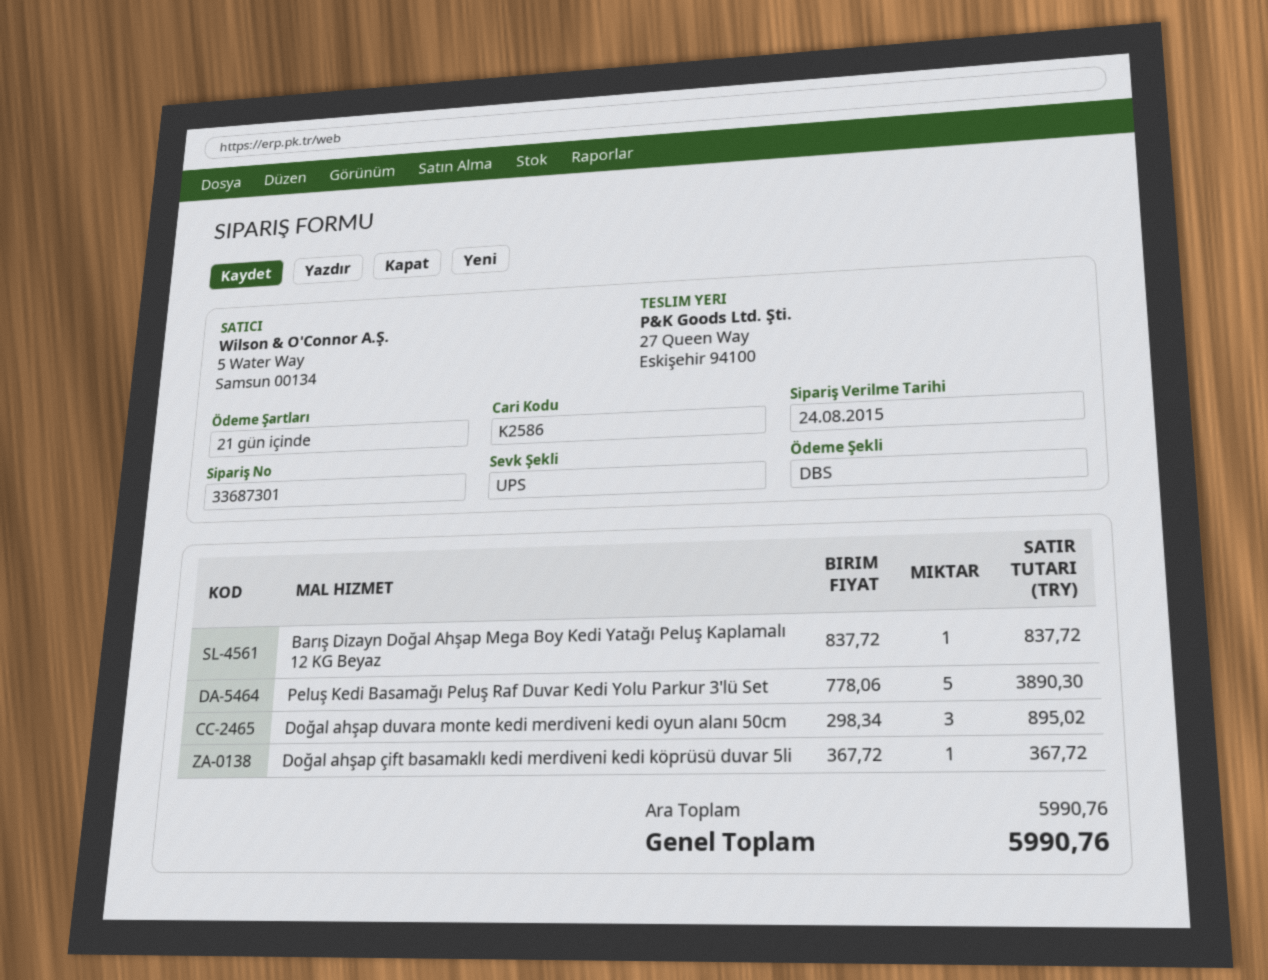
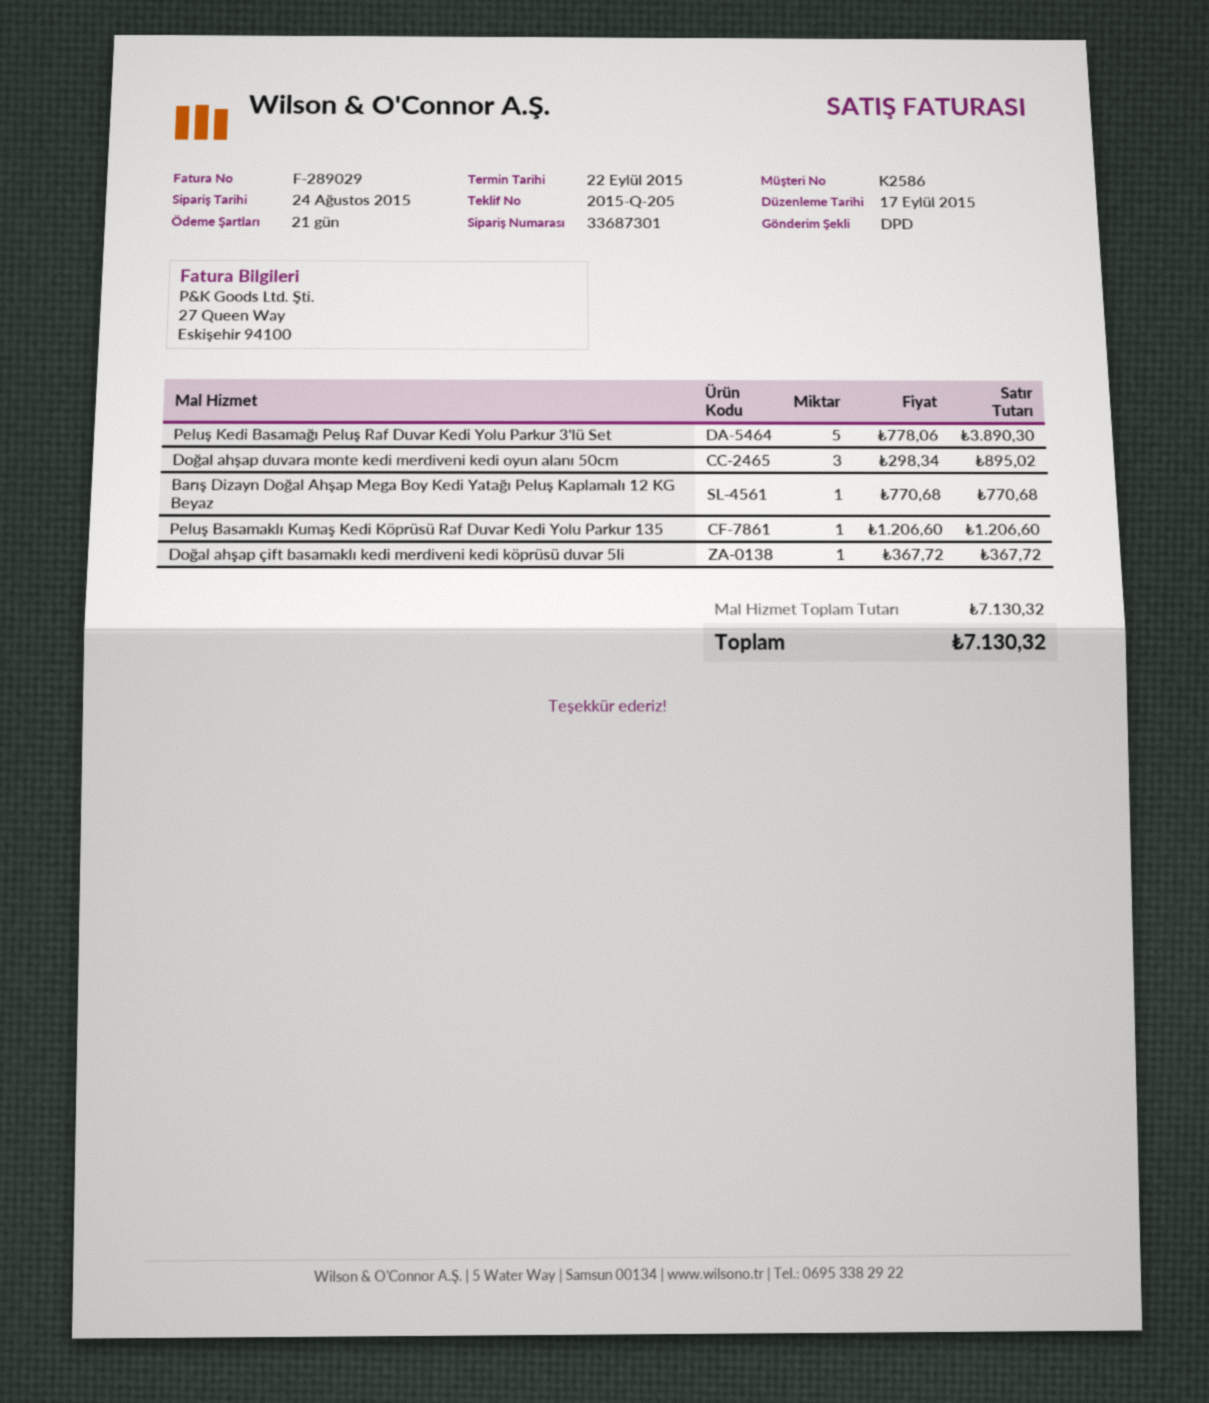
shipping method: UPS -> DPD
Barış Dizayn Doğal Ahşap Mega Boy Kedi Yatağı Peluş Kaplamalı 12 KG Beyaz: 1 x 837.72 = 837.72 -> 1 x 770.68 = 770.68
Peluş Basamaklı Kumaş Kedi Köprüsü Raf Duvar Kedi Yolu Parkur 135: none -> 1 x 1206.60 = 1206.60
subtotal: 5990.76 -> 7130.32
total: 5990.76 -> 7130.32

